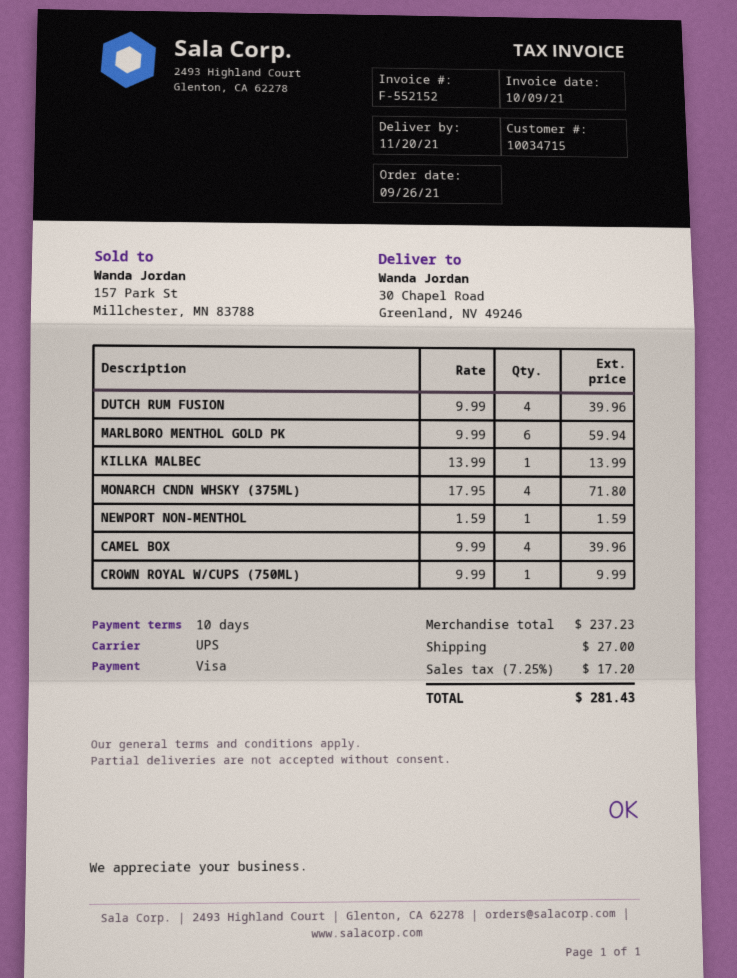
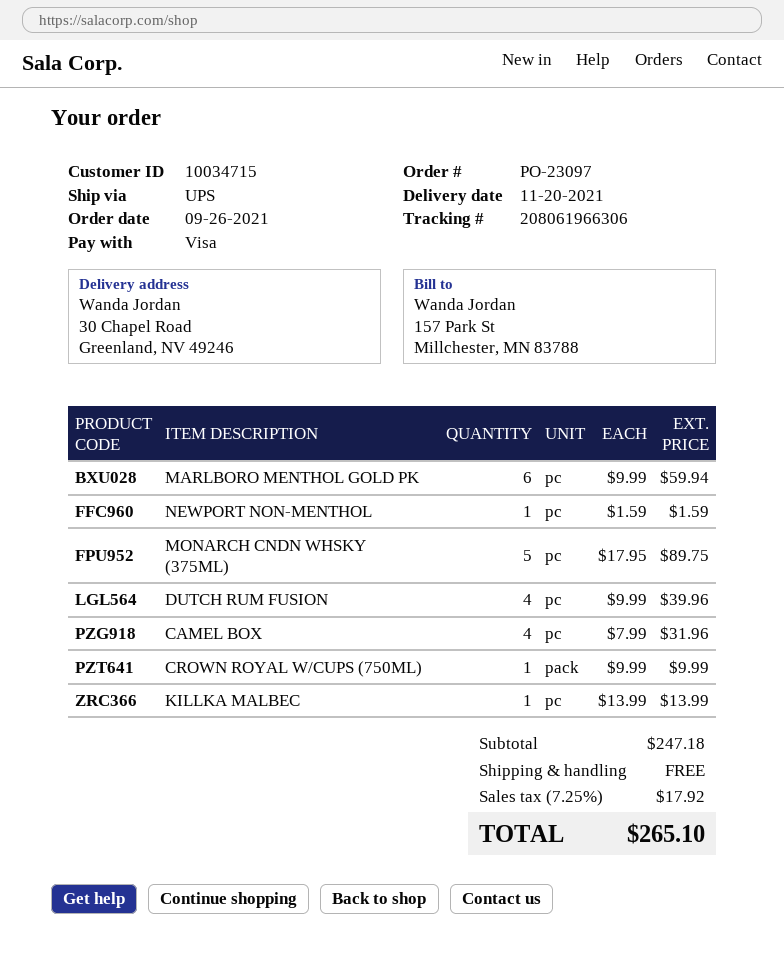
MONARCH CNDN WHSKY (375ML): 4 x 17.95 = 71.80 -> 5 x 17.95 = 89.75
CAMEL BOX: 4 x 9.99 = 39.96 -> 4 x 7.99 = 31.96
subtotal: 237.23 -> 247.18
shipping: 27.00 -> 0.00
tax: 7.25% = 17.20 -> 7.25% = 17.92
total: 281.43 -> 265.10

